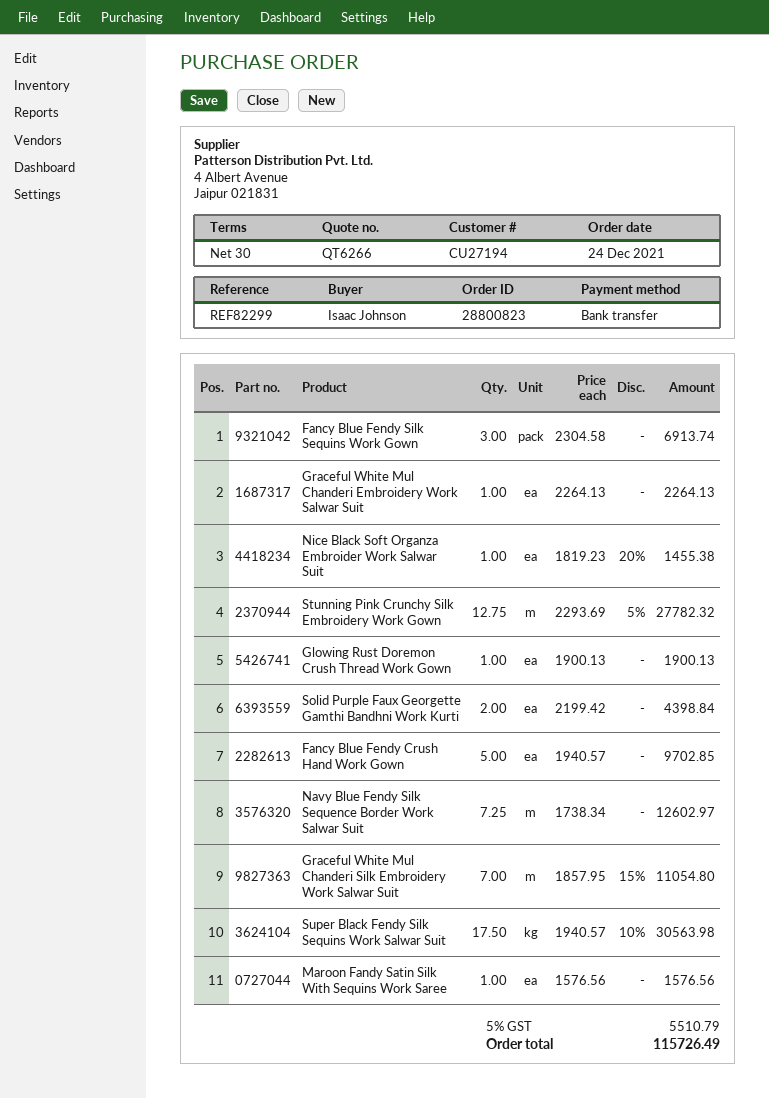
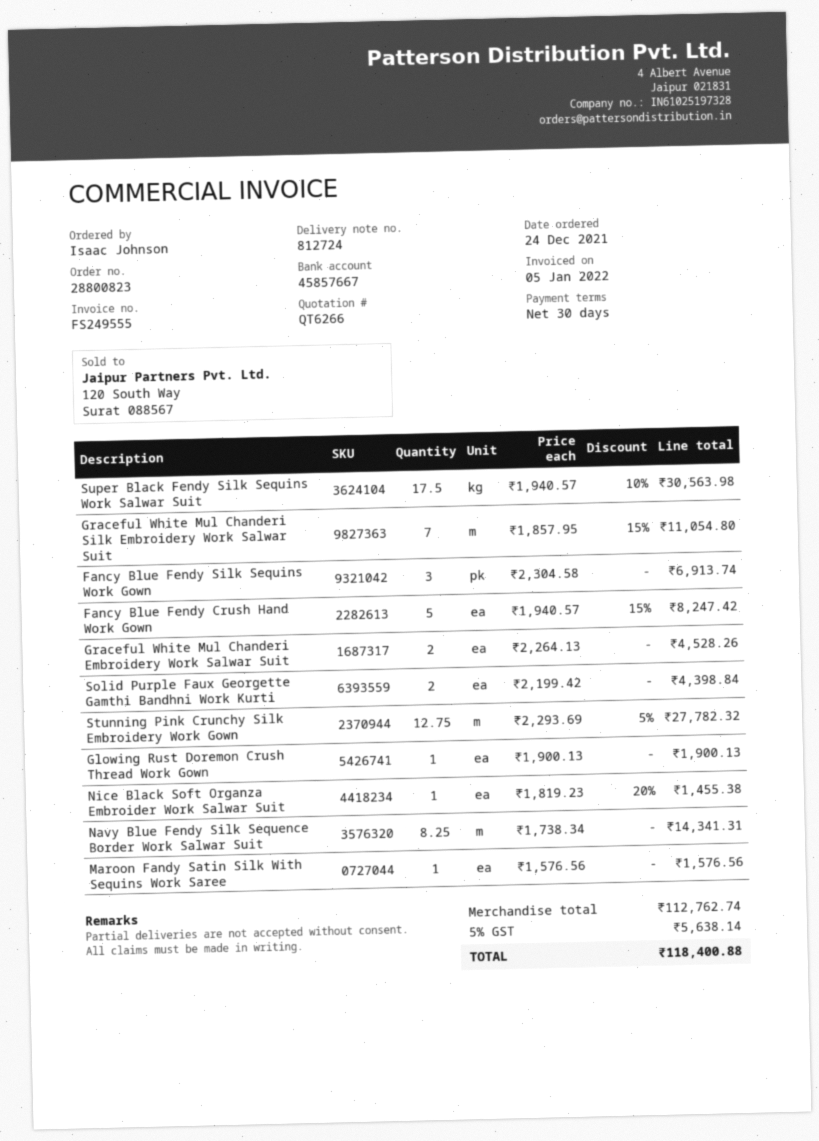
Graceful White Mul Chanderi Embroidery Work Salwar Suit: 1 x 2264.13 = 2264.13 -> 2 x 2264.13 = 4528.26
Fancy Blue Fendy Crush Hand Work Gown: 5 x 1940.57 = 9702.85 -> 5 x 1940.57 - 15% = 8247.42
Navy Blue Fendy Silk Sequence Border Work Salwar Suit: 7.25 x 1738.34 = 12602.97 -> 8.25 x 1738.34 = 14341.31
tax: 5% = 5510.79 -> 5% = 5638.14
total: 115726.49 -> 118400.88

